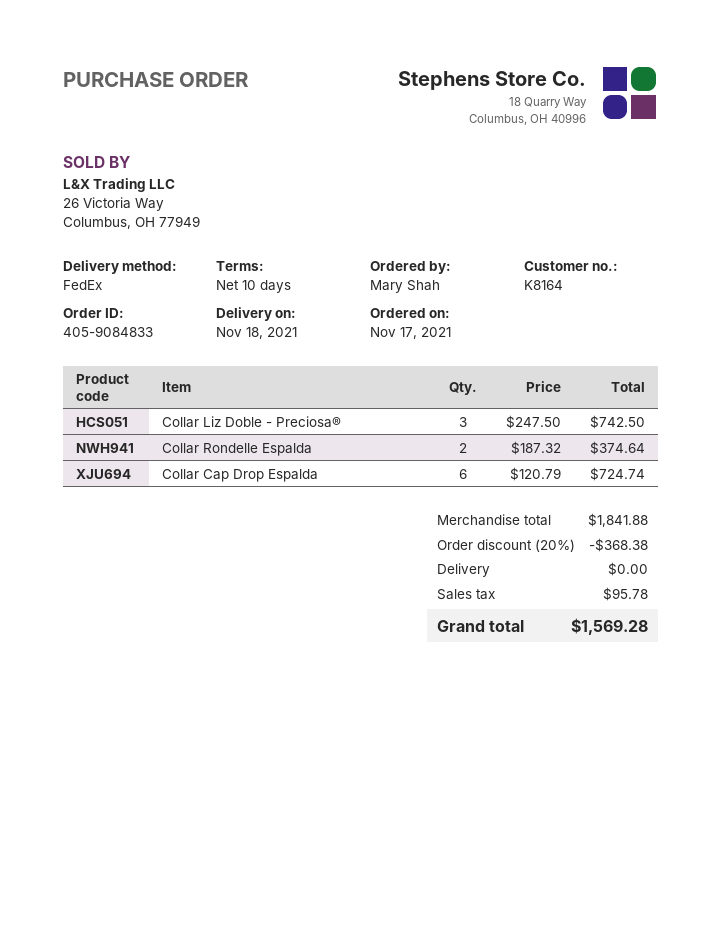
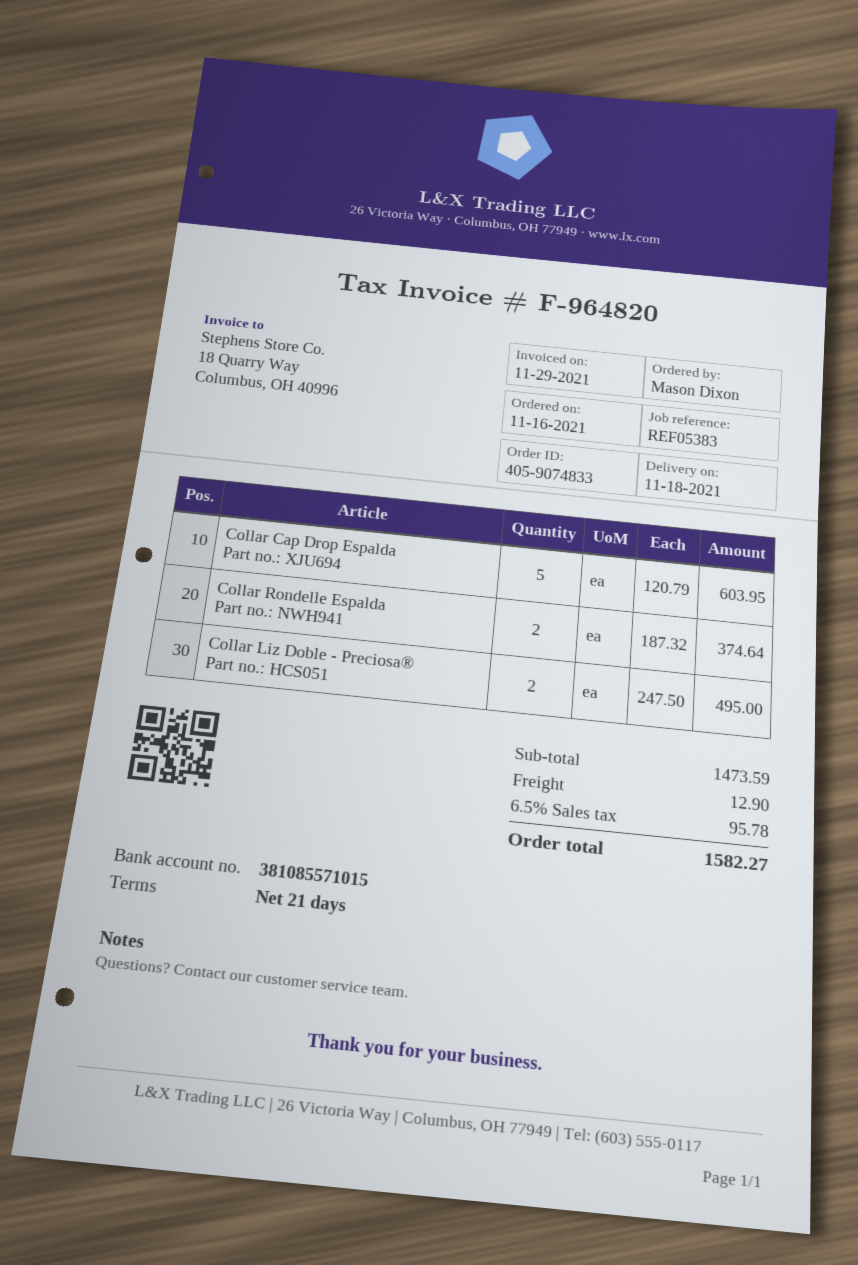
order number: 405-9084833 -> 405-9074833
order date: 2021-11-17 -> 2021-11-16
payment terms: 10 days -> 21 days
ordered by: Mary Shah -> Mason Dixon
Collar Liz Doble - Preciosa®: 3 x 247.50 = 742.50 -> 2 x 247.50 = 495.00
Collar Cap Drop Espalda: 6 x 120.79 = 724.74 -> 5 x 120.79 = 603.95
subtotal: 1841.88 -> 1473.59
discount: 20% = 368.38 -> none
shipping: 0.00 -> 12.90
total: 1569.28 -> 1582.27

